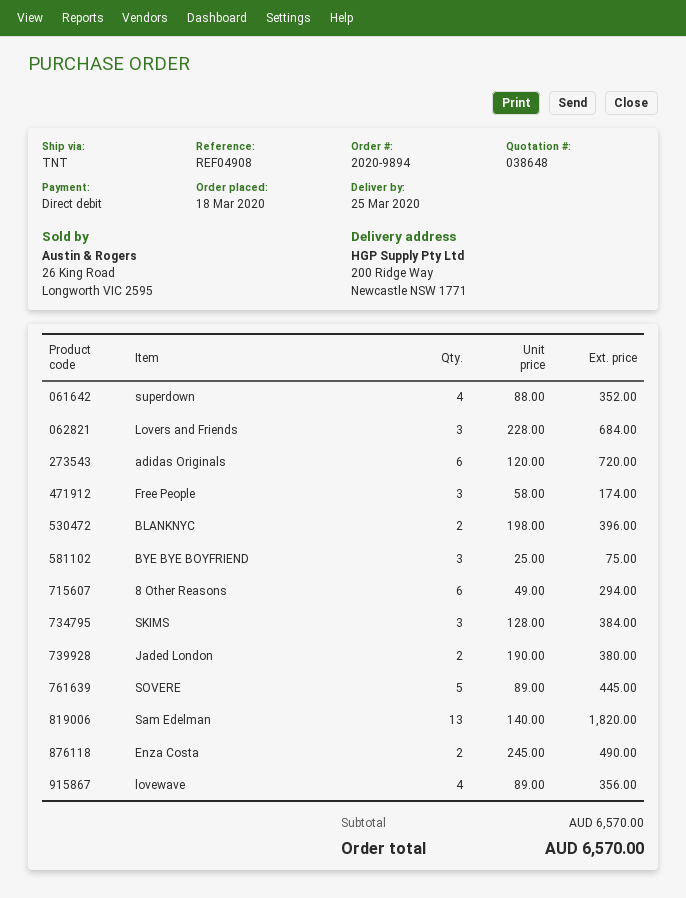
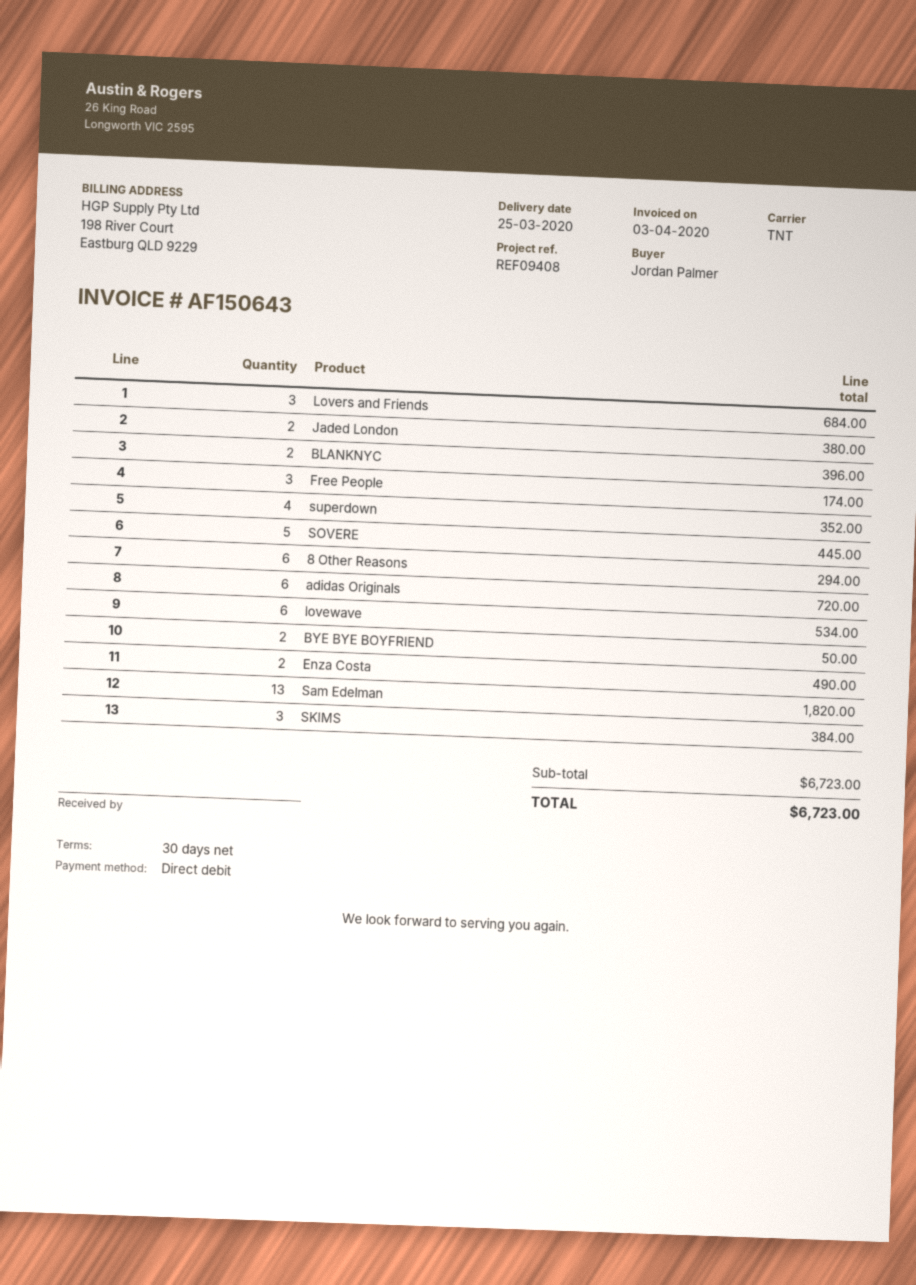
reference: REF04908 -> REF09408
BYE BYE BOYFRIEND: 3 for 75.00 -> 2 for 50.00
lovewave: 4 for 356.00 -> 6 for 534.00
subtotal: 6570.00 -> 6723.00
total: 6570.00 -> 6723.00

